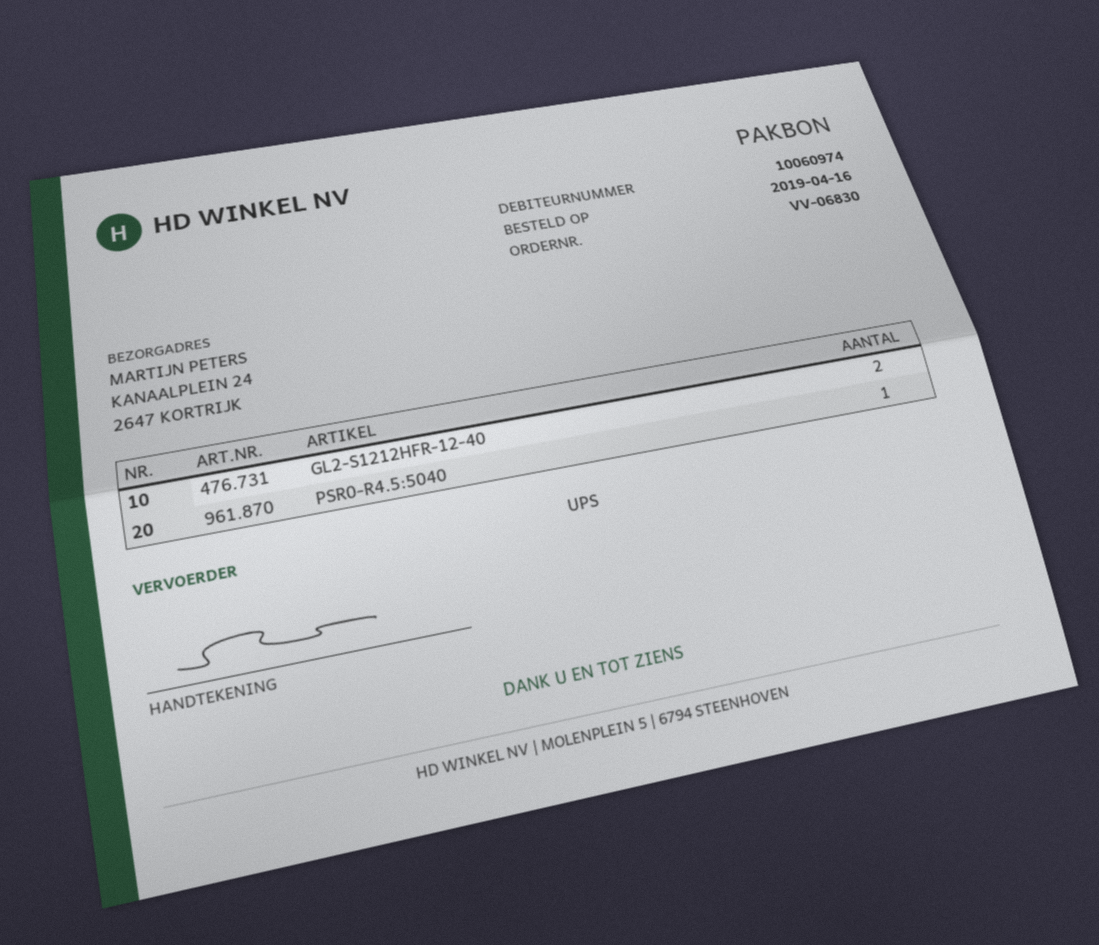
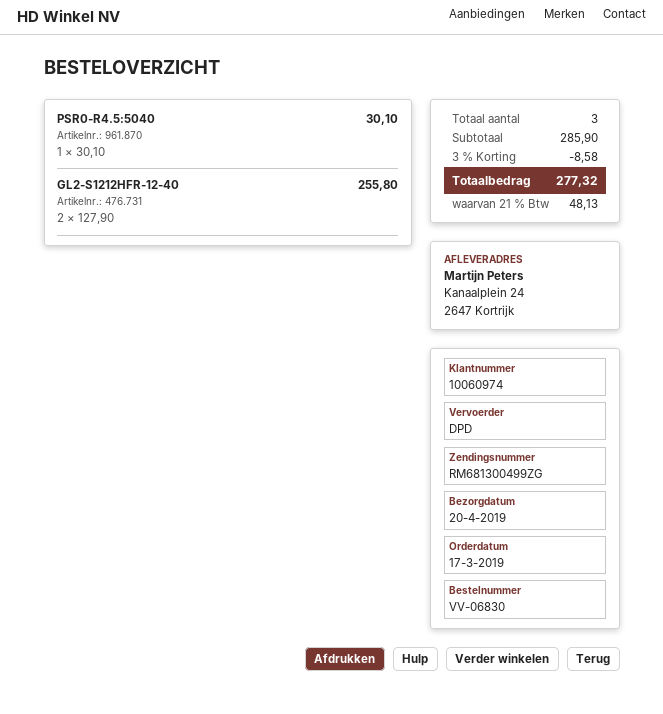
order date: 2019-04-16 -> 2019-03-17
shipping method: UPS -> DPD

